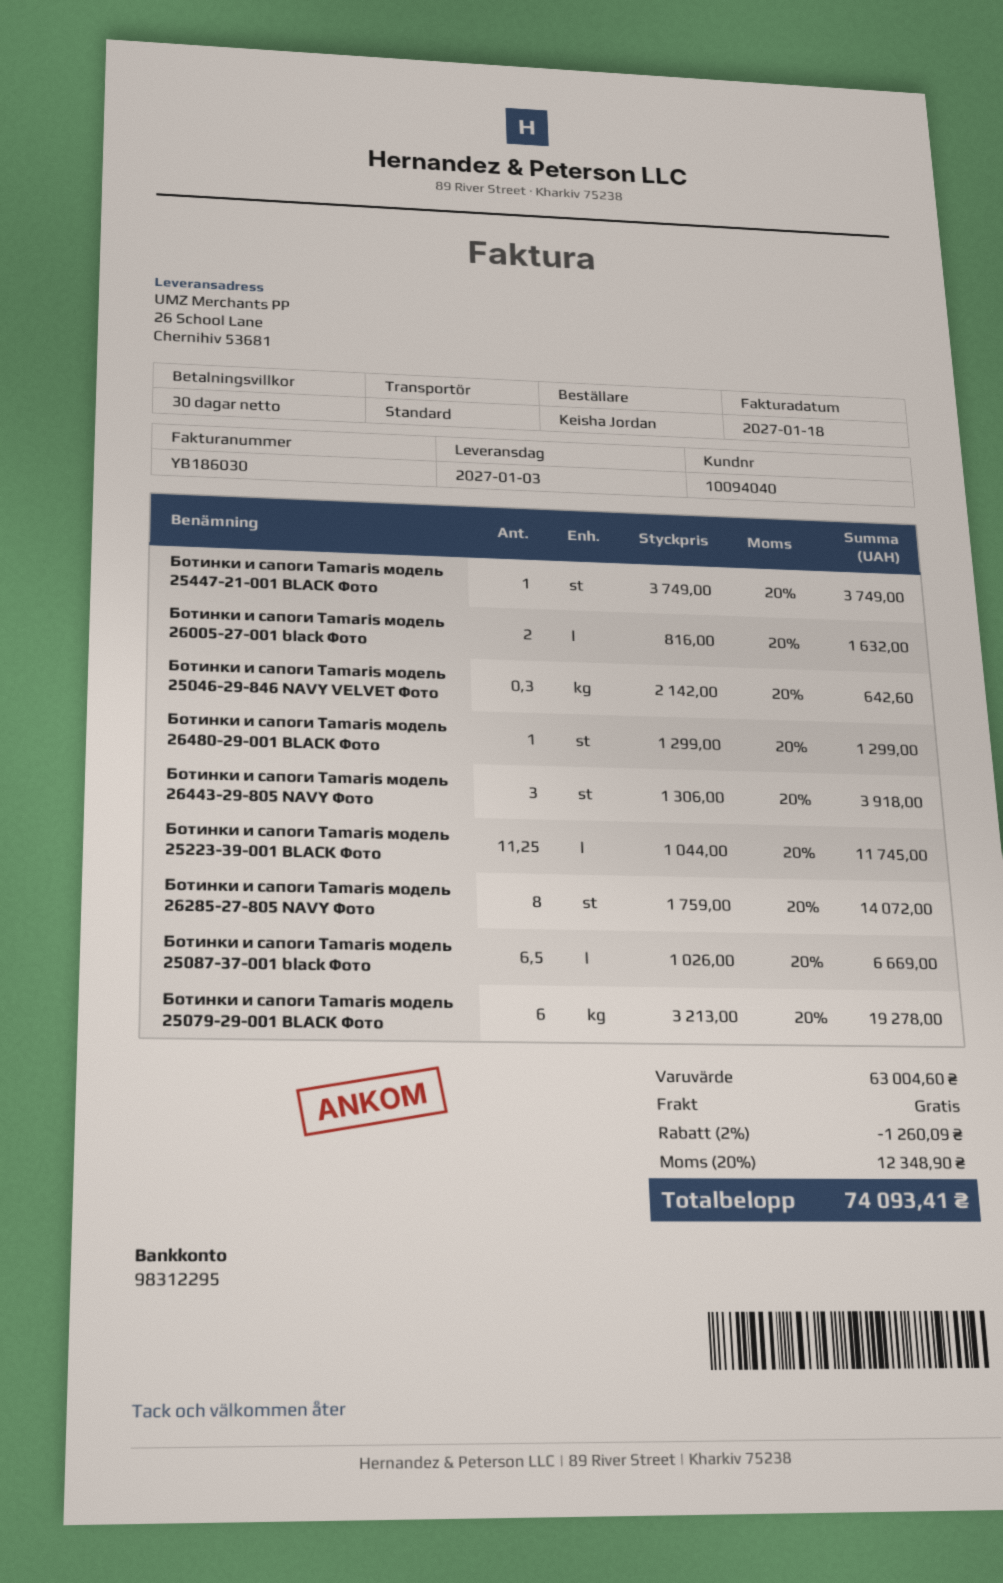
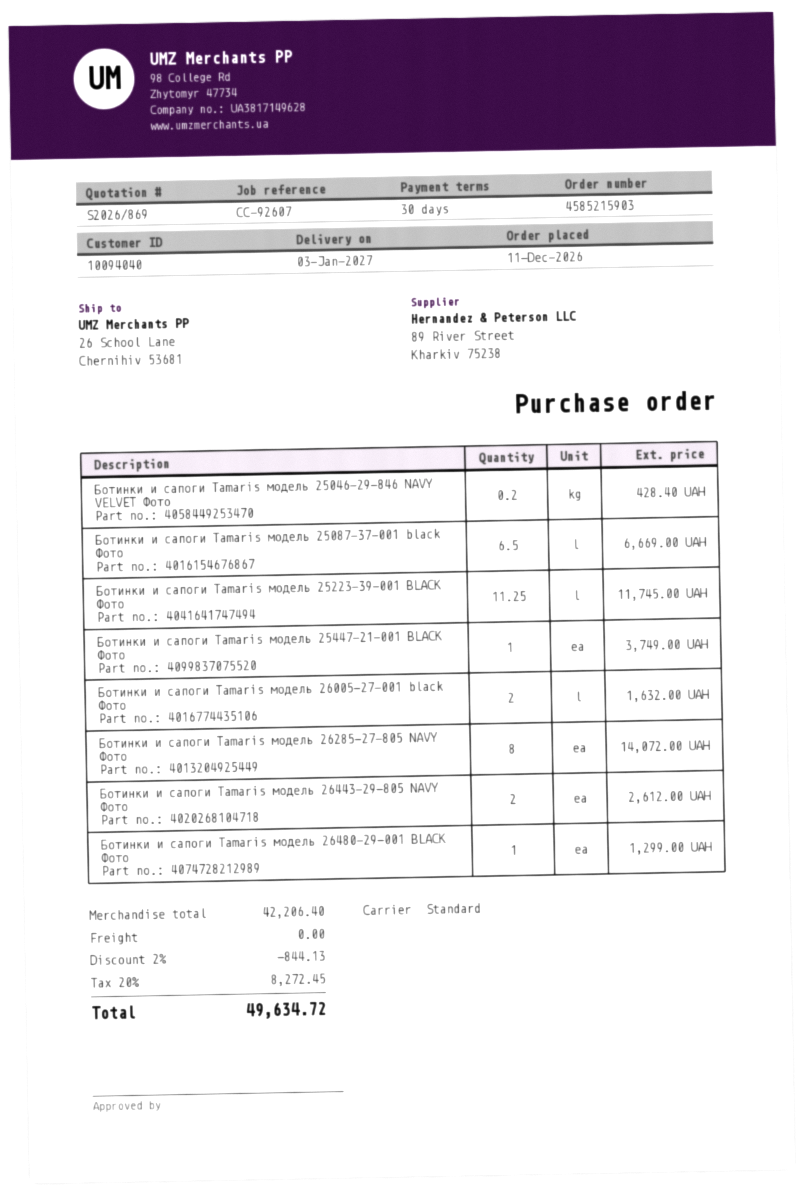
Ботинки и сапоги Tamaris модель 25046-29-846 NAVY VELVET Фото: 0.3 for 642.60 -> 0.2 for 428.40
Ботинки и сапоги Tamaris модель 26443-29-805 NAVY Фото: 3 for 3918.00 -> 2 for 2612.00
Ботинки и сапоги Tamaris модель 25079-29-001 BLACK Фото: 6 for 19278.00 -> none
subtotal: 63004.60 -> 42206.40
discount: 2% = 1260.09 -> 2% = 844.13
tax: 20% = 12348.90 -> 20% = 8272.45
total: 74093.41 -> 49634.72

